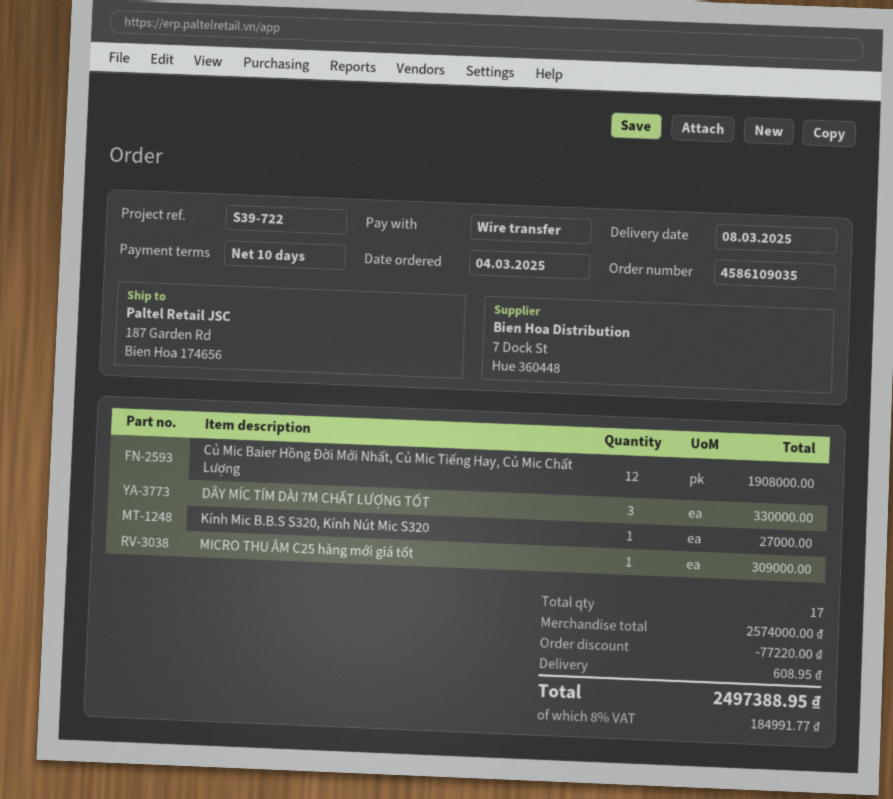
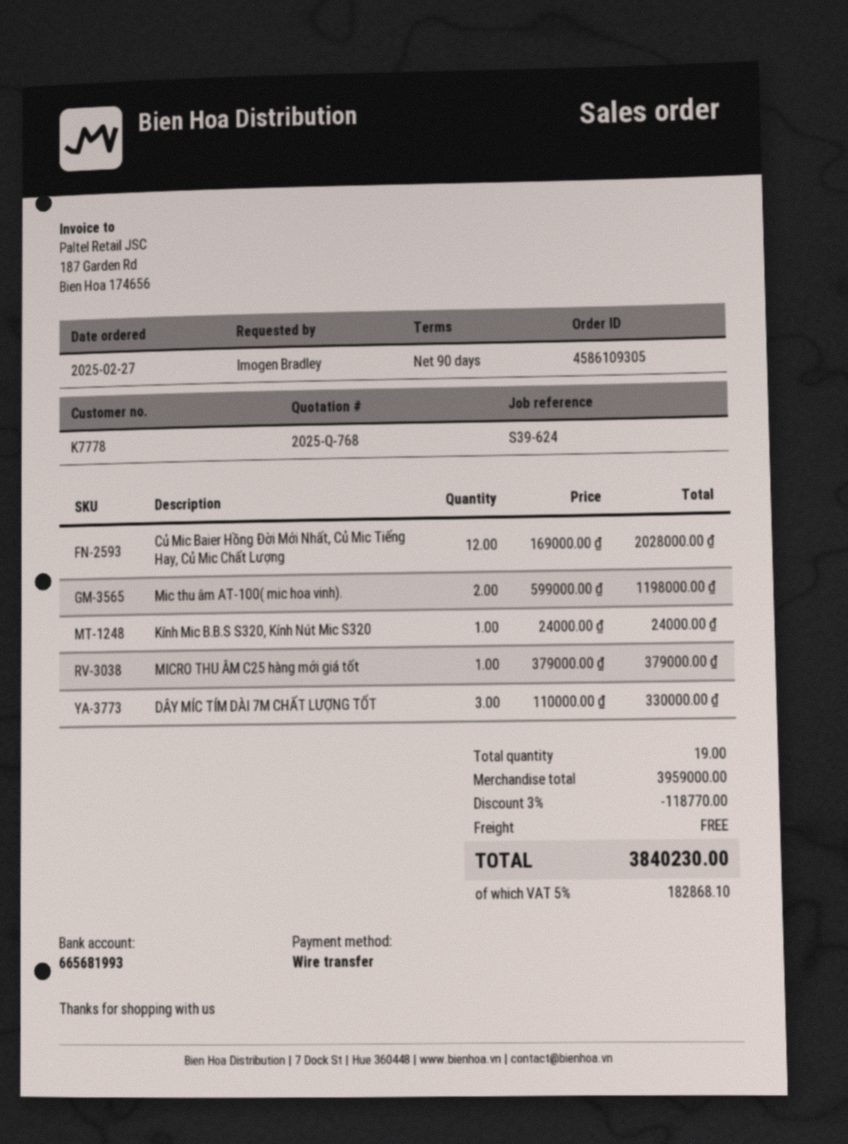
order number: 4586109035 -> 4586109305
order date: 2025-03-04 -> 2025-02-27
payment terms: 10 days -> 90 days
reference: S39-722 -> S39-624
Củ Mic Baier Hồng Đời Mới Nhất, Củ Mic Tiếng Hay, Củ Mic Chất Lượng: 12 for 1908000.00 -> 12 for 2028000.00
Kính Mic B.B.S S320, Kính Nút Mic S320: 1 for 27000.00 -> 1 for 24000.00
MICRO THU ÂM C25 hàng mới giá tốt: 1 for 309000.00 -> 1 for 379000.00
Mic thu âm AT-100( mic hoa vinh).: none -> 2 for 1198000.00
total quantity: 17 -> 19
subtotal: 2574000.00 -> 3959000.00
discount: 77220.00 -> 118770.00
shipping: 608.95 -> 0.00
tax: 8% = 184991.77 -> 5% = 182868.10
total: 2497388.95 -> 3840230.00

